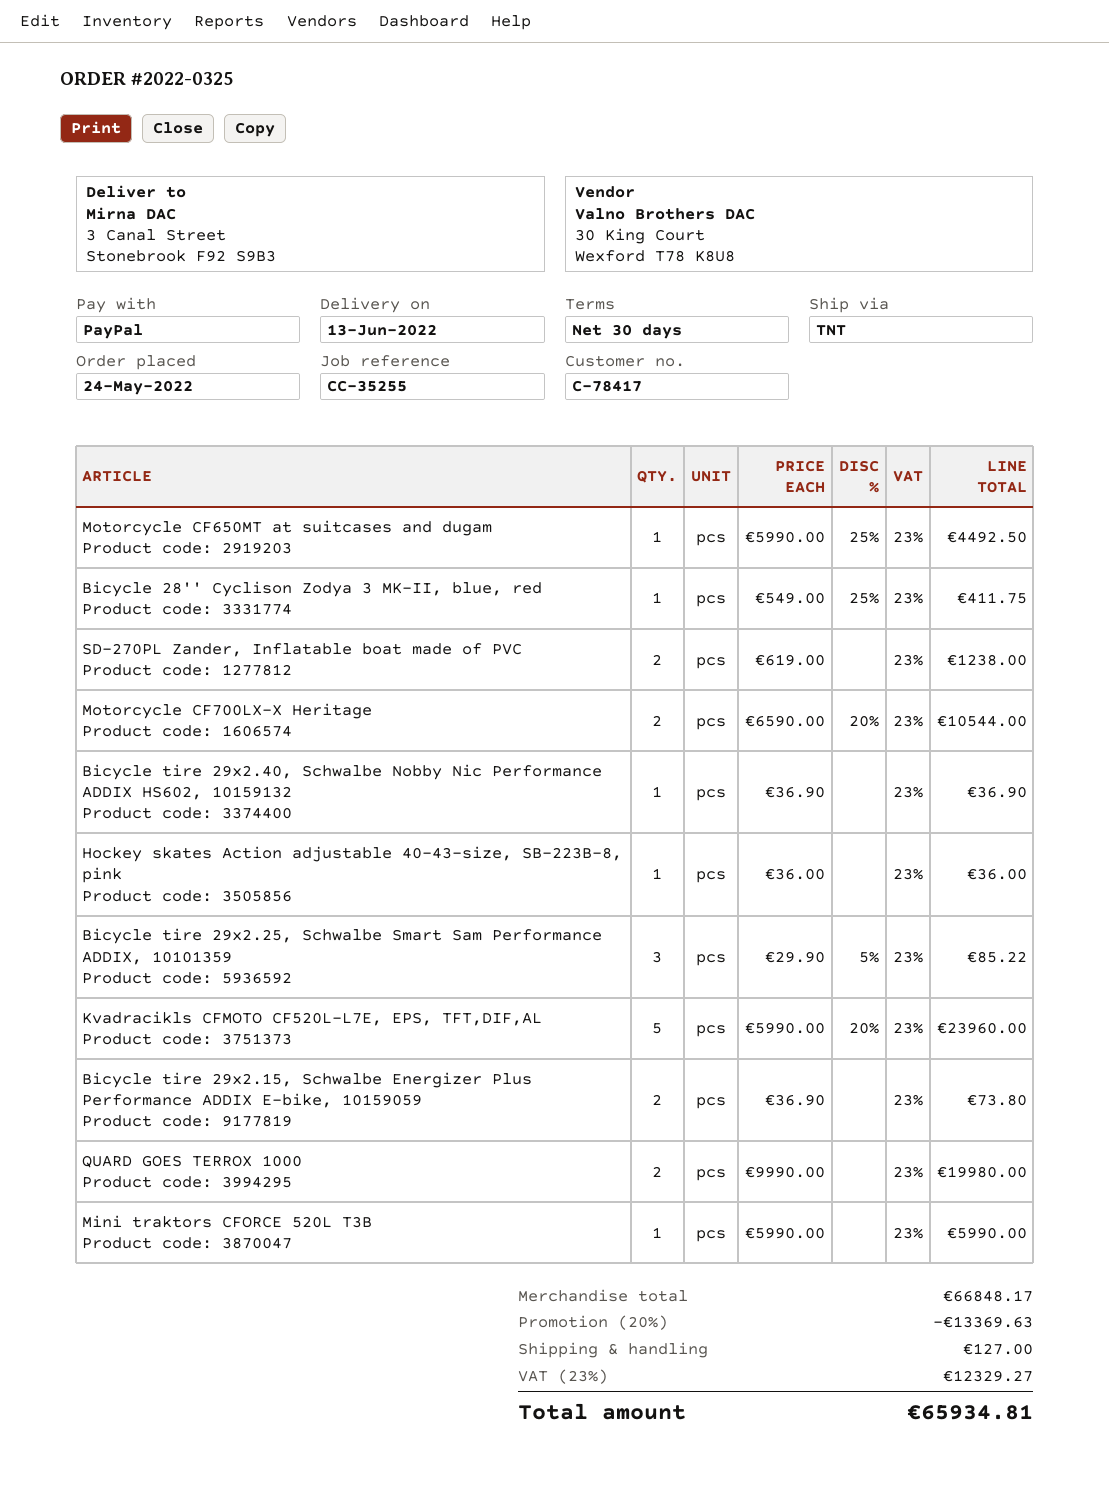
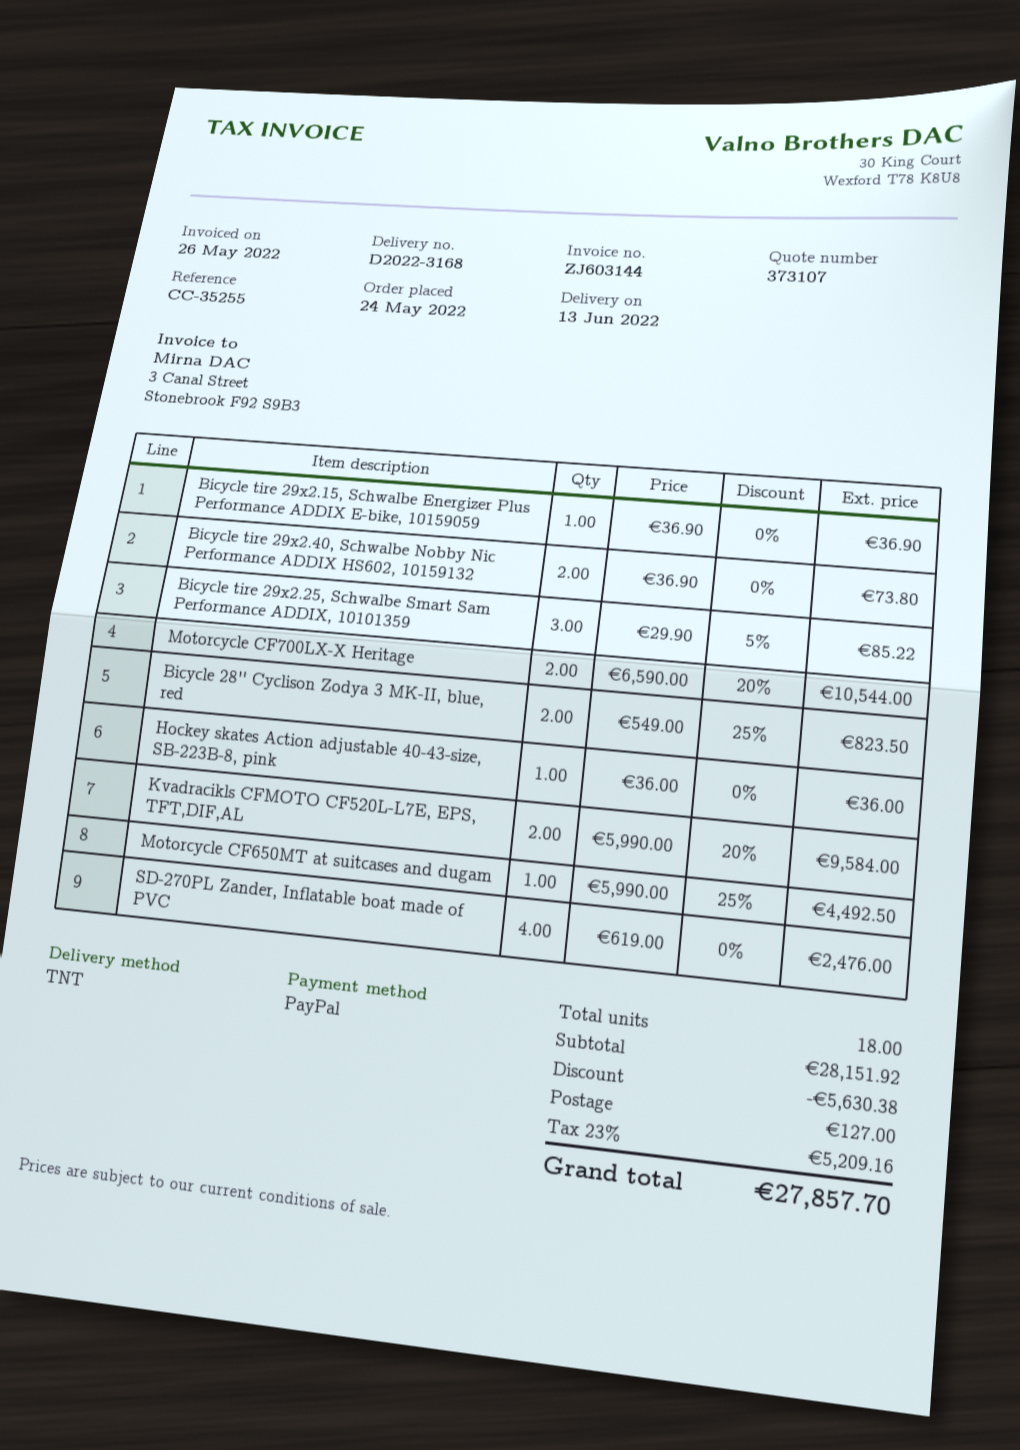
Bicycle 28'' Cyclison Zodya 3 MK-II, blue, red: 1 x 549.00 - 25% = 411.75 -> 2 x 549.00 - 25% = 823.50
SD-270PL Zander, Inflatable boat made of PVC: 2 x 619.00 = 1238.00 -> 4 x 619.00 = 2476.00
Bicycle tire 29x2.40, Schwalbe Nobby Nic Performance ADDIX HS602, 10159132: 1 x 36.90 = 36.90 -> 2 x 36.90 = 73.80
Kvadracikls CFMOTO CF520L-L7E, EPS, TFT,DIF,AL: 5 x 5990.00 - 20% = 23960.00 -> 2 x 5990.00 - 20% = 9584.00
Bicycle tire 29x2.15, Schwalbe Energizer Plus Performance ADDIX E-bike, 10159059: 2 x 36.90 = 73.80 -> 1 x 36.90 = 36.90
QUARD GOES TERROX 1000: 2 x 9990.00 = 19980.00 -> none
Mini traktors CFORCE 520L T3B: 1 x 5990.00 = 5990.00 -> none
subtotal: 66848.17 -> 28151.92
discount: 13369.63 -> 5630.38
tax: 23% = 12329.27 -> 23% = 5209.16
total: 65934.81 -> 27857.70

